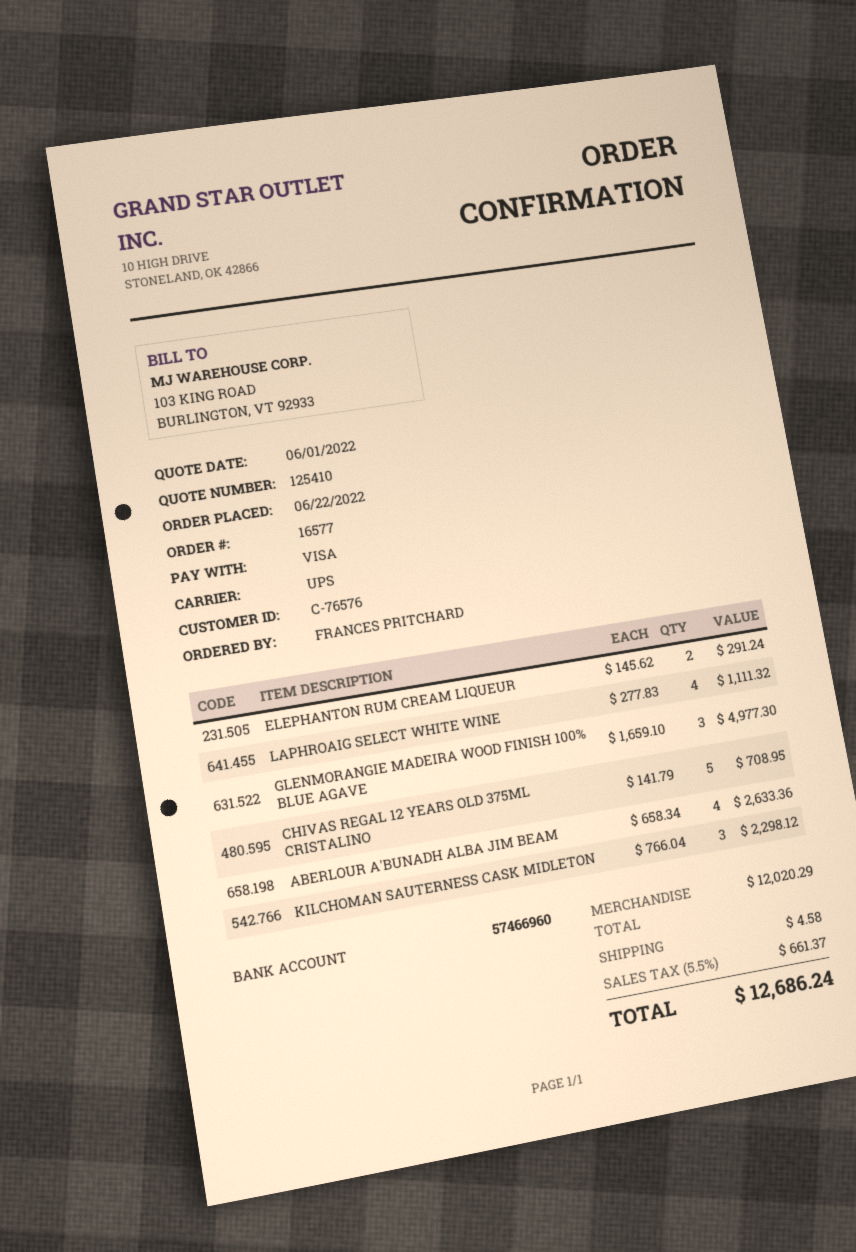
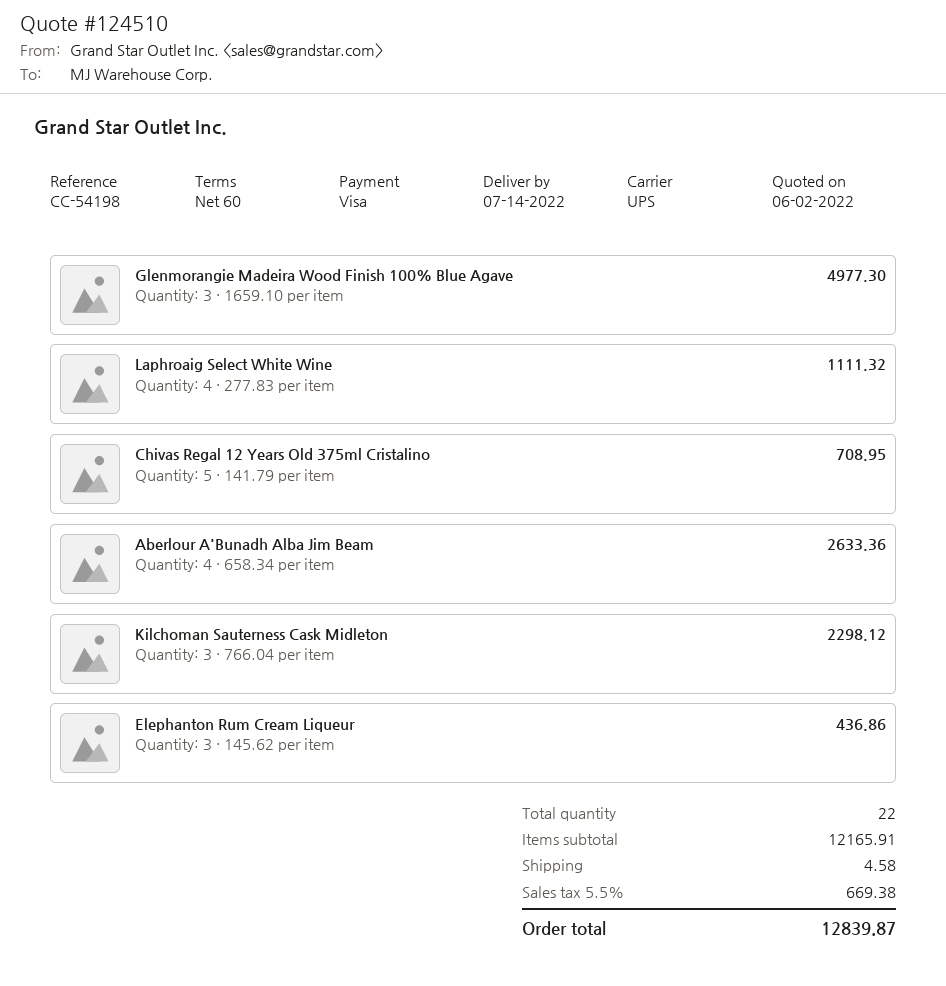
quote number: 125410 -> 124510
quote date: 2022-06-01 -> 2022-06-02
ELEPHANTON RUM CREAM LIQUEUR: 2 x 145.62 = 291.24 -> 3 x 145.62 = 436.86
subtotal: 12020.29 -> 12165.91
tax: 5.5% = 661.37 -> 5.5% = 669.38
total: 12686.24 -> 12839.87

